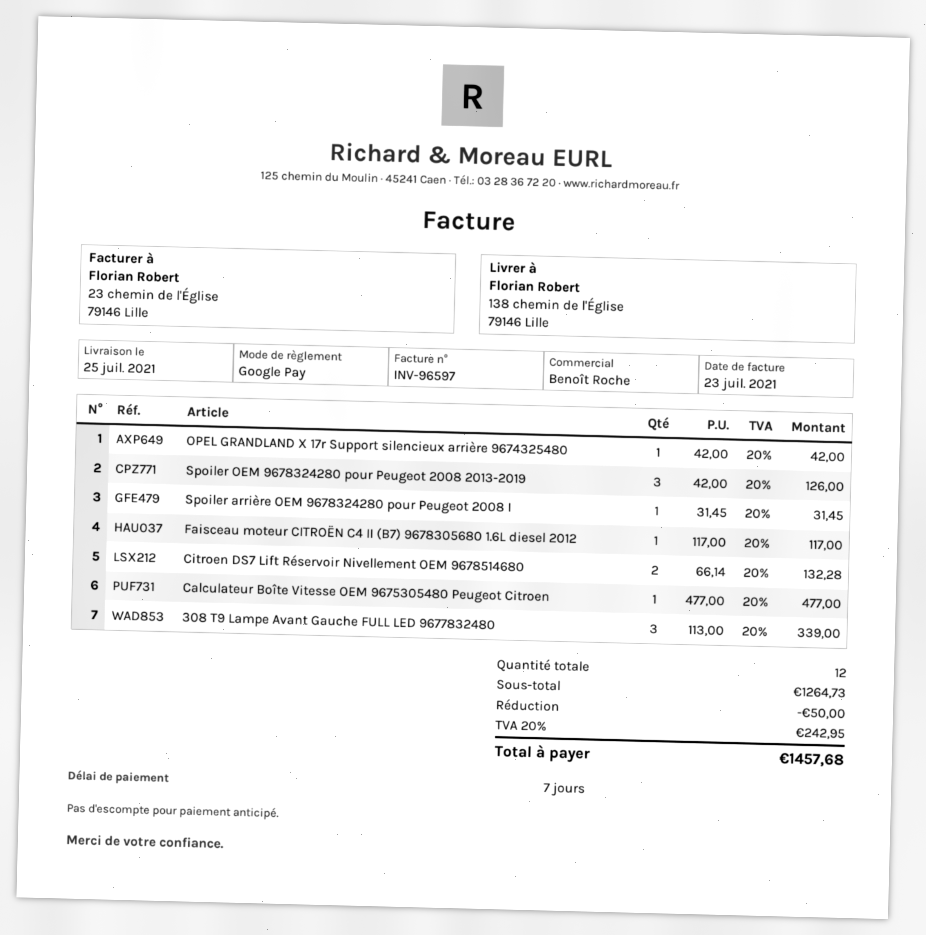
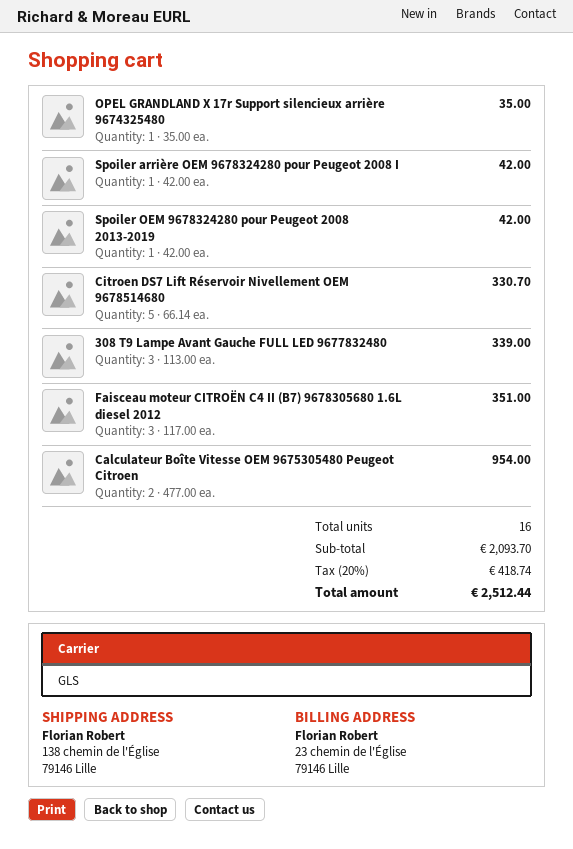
OPEL GRANDLAND X 17r Support silencieux arrière 9674325480: 1 x 42.00 = 42.00 -> 1 x 35.00 = 35.00
Spoiler OEM 9678324280 pour Peugeot 2008 2013-2019: 3 x 42.00 = 126.00 -> 1 x 42.00 = 42.00
Spoiler arrière OEM 9678324280 pour Peugeot 2008 I: 1 x 31.45 = 31.45 -> 1 x 42.00 = 42.00
Faisceau moteur CITROËN C4 II (B7) 9678305680 1.6L diesel 2012: 1 x 117.00 = 117.00 -> 3 x 117.00 = 351.00
Citroen DS7 Lift Réservoir Nivellement OEM 9678514680: 2 x 66.14 = 132.28 -> 5 x 66.14 = 330.70
Calculateur Boîte Vitesse OEM 9675305480 Peugeot Citroen: 1 x 477.00 = 477.00 -> 2 x 477.00 = 954.00
total quantity: 12 -> 16
subtotal: 1264.73 -> 2093.70
discount: 50.00 -> none
tax: 20% = 242.95 -> 20% = 418.74
total: 1457.68 -> 2512.44

